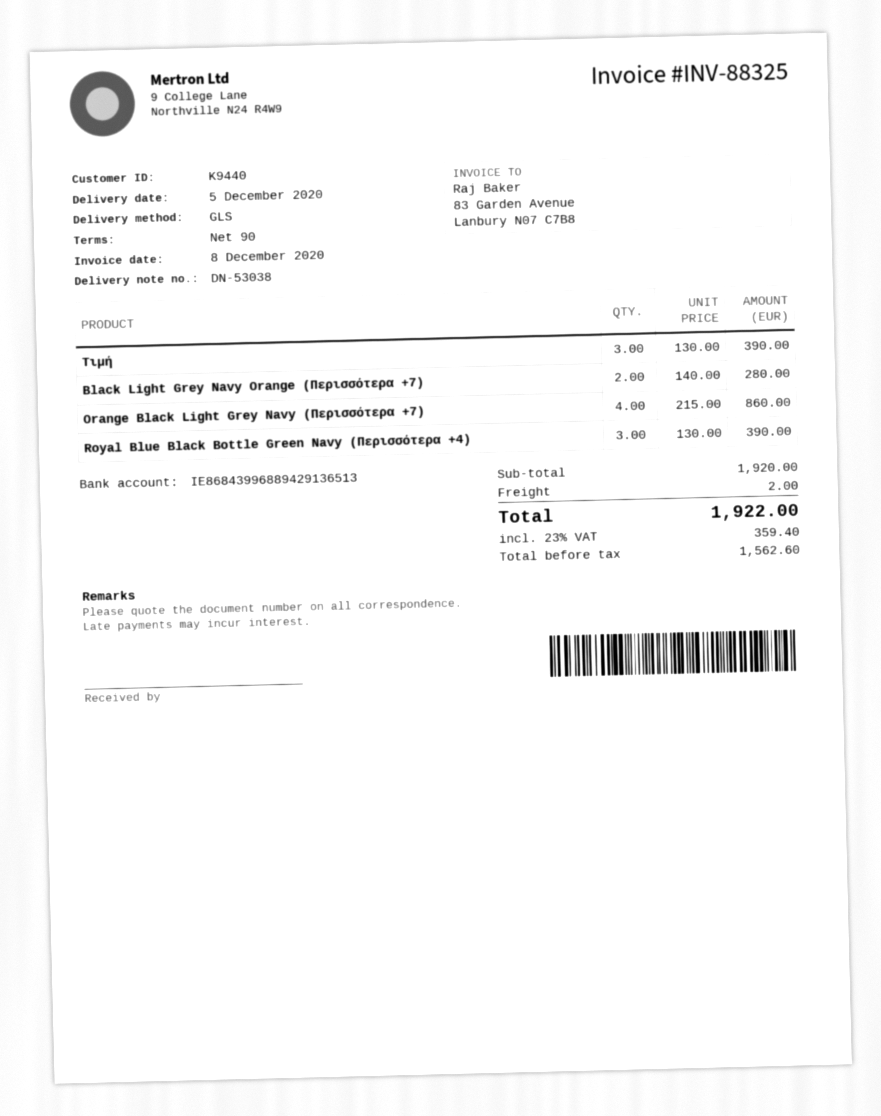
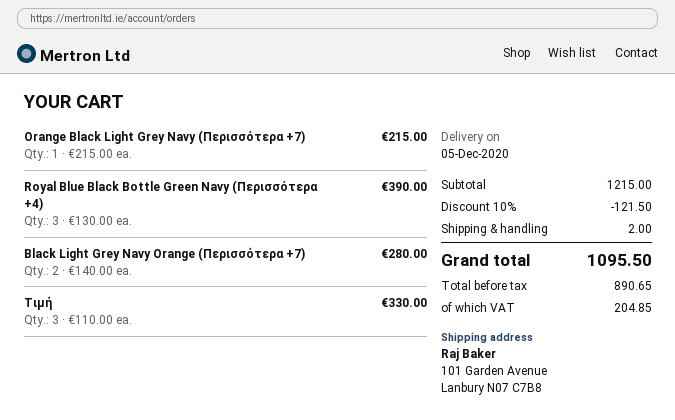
Τιμή: 3 x 130.00 = 390.00 -> 3 x 110.00 = 330.00
Orange Black Light Grey Navy (Περισσότερα +7): 4 x 215.00 = 860.00 -> 1 x 215.00 = 215.00
subtotal: 1920.00 -> 1215.00
discount: none -> 10% = 121.50
net: 1562.60 -> 890.65
tax: 359.40 -> 204.85
total: 1922.00 -> 1095.50

